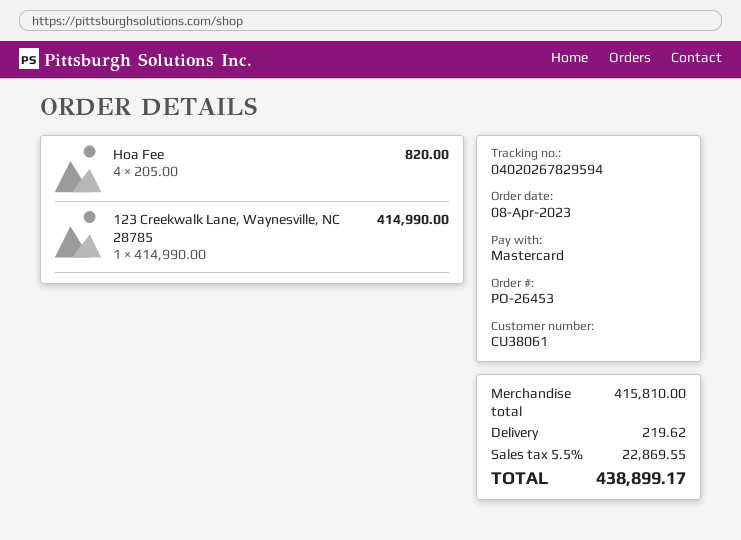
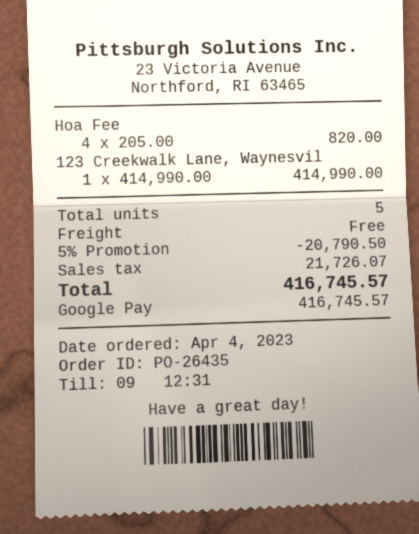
order number: PO-26453 -> PO-26435
order date: 2023-04-08 -> 2023-04-04
payment method: Mastercard -> Google Pay
discount: none -> 5% = 20790.50
shipping: 219.62 -> 0.00
tax: 22869.55 -> 21726.07
total: 438899.17 -> 416745.57

